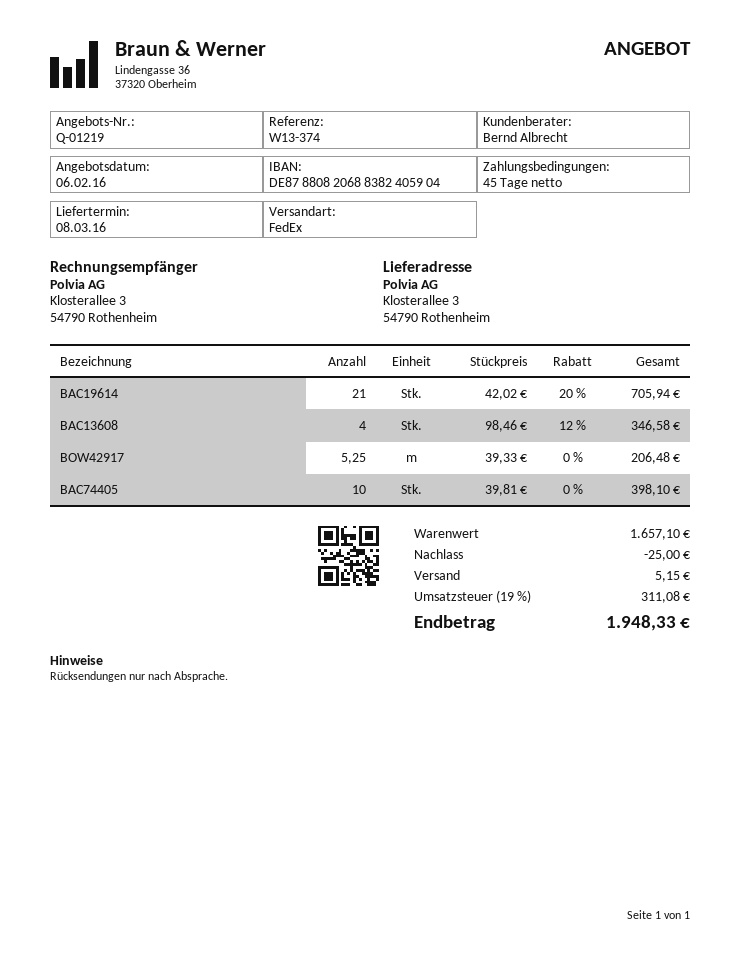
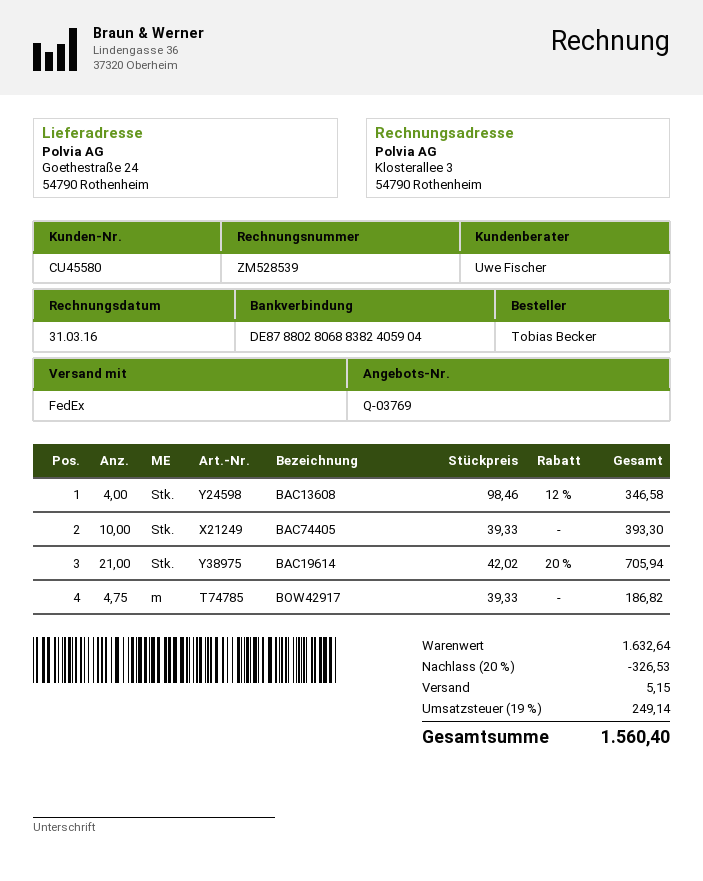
quote number: Q-01219 -> Q-03769
sales rep: Bernd Albrecht -> Uwe Fischer
bank account: DE87880820688382405904 -> DE87880280688382405904
ship to: Klosterallee 3, 54790 Rothenheim -> Goethestraße 24, 54790 Rothenheim
BOW42917: 5.25 x 39.33 = 206.48 -> 4.75 x 39.33 = 186.82
BAC74405: 10 x 39.81 = 398.10 -> 10 x 39.33 = 393.30
subtotal: 1657.10 -> 1632.64
discount: 25.00 -> 326.53
tax: 19% = 311.08 -> 19% = 249.14
total: 1948.33 -> 1560.40

